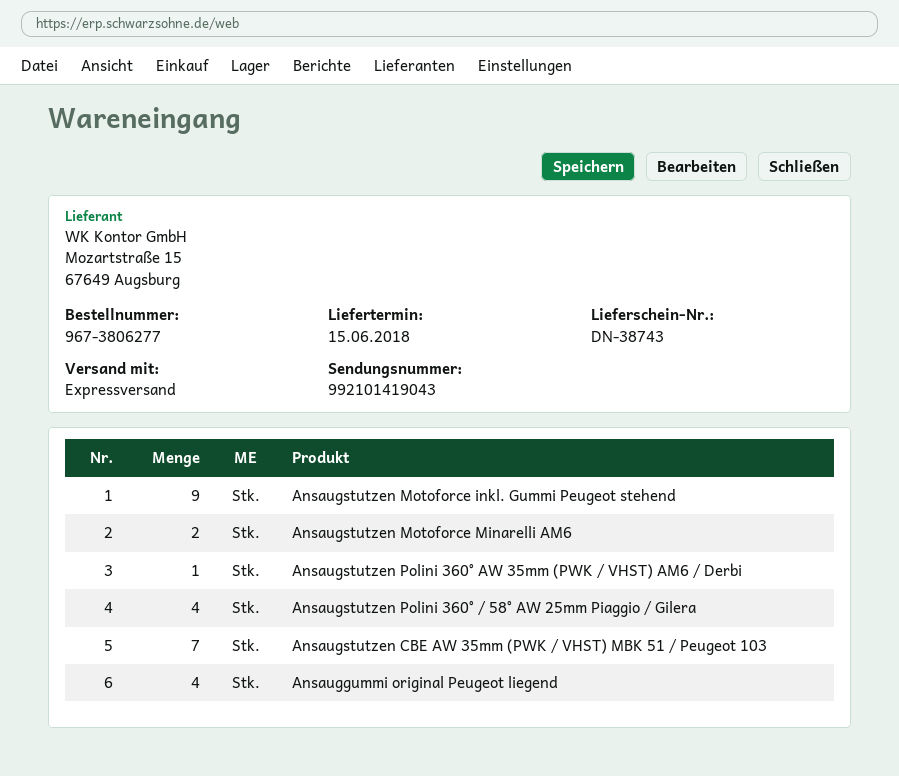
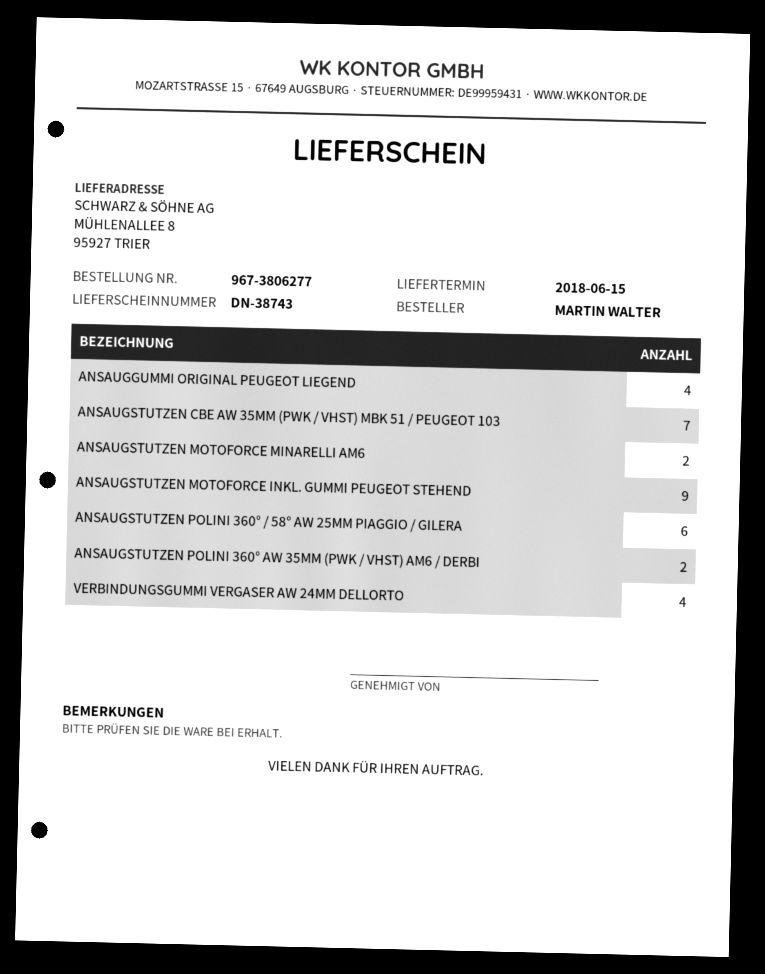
Ansaugstutzen Polini 360° AW 35mm (PWK / VHST) AM6 / Derbi: 1 -> 2
Ansaugstutzen Polini 360° / 58° AW 25mm Piaggio / Gilera: 4 -> 6
VERBINDUNGSGUMMI VERGASER AW 24MM DELLORTO: none -> 4

